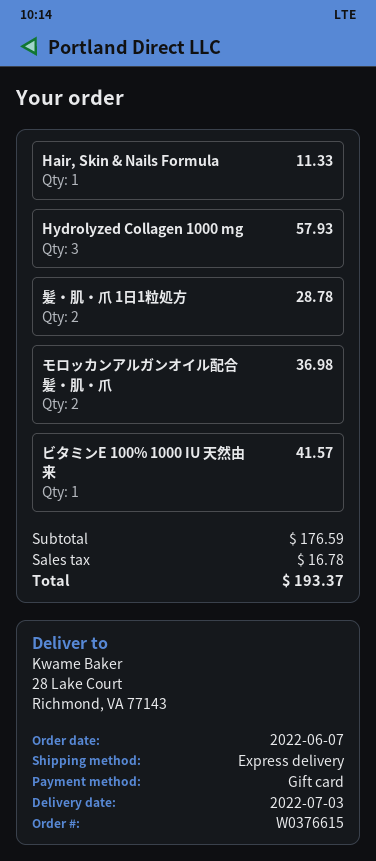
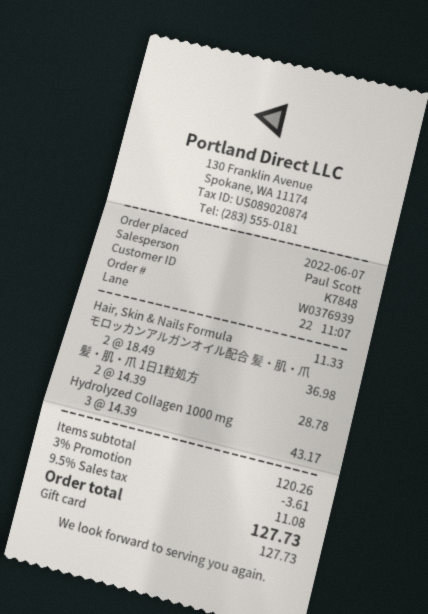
order number: W0376615 -> W0376939
Hydrolyzed Collagen 1000 mg: 3 for 57.93 -> 3 for 43.17
ビタミンE 100% 1000 IU 天然由来: 1 for 41.57 -> none
subtotal: 176.59 -> 120.26
discount: none -> 3% = 3.61
tax: 16.78 -> 11.08
total: 193.37 -> 127.73

